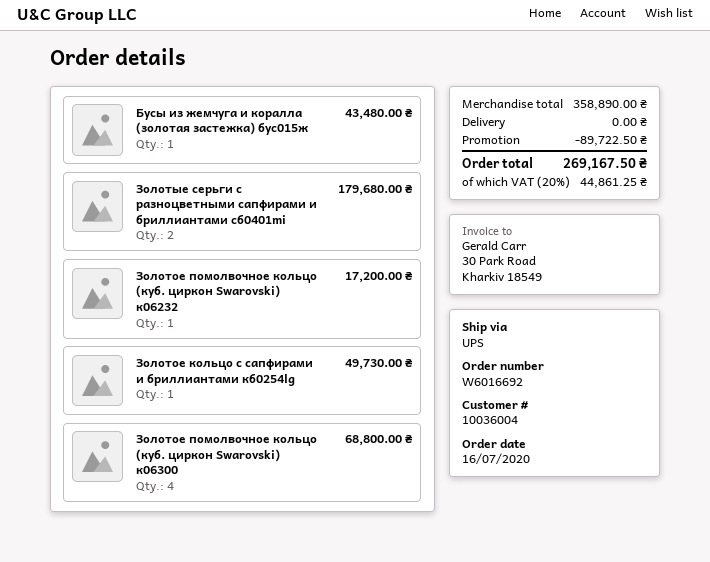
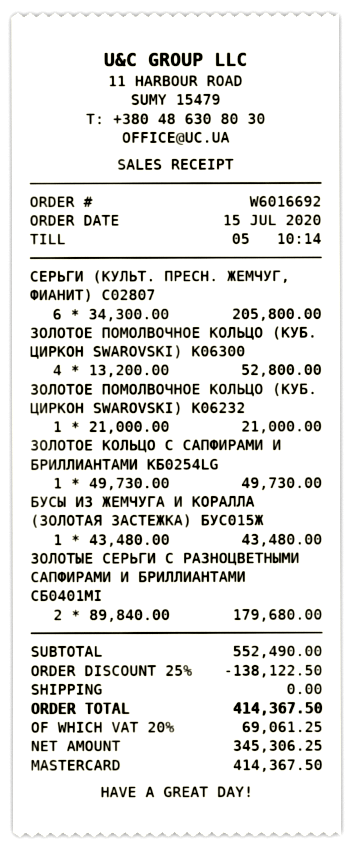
order date: 2020-07-16 -> 2020-07-15
Золотое помолвочное кольцо (куб. циркон Swarovski) к06232: 1 for 17200.00 -> 1 for 21000.00
Золотое помолвочное кольцо (куб. циркон Swarovski) к06300: 4 for 68800.00 -> 4 for 52800.00
СЕРЬГИ (КУЛЬТ. ПРЕСН. ЖЕМЧУГ, ФИАНИТ) С02807: none -> 6 for 205800.00
subtotal: 358890.00 -> 552490.00
discount: 89722.50 -> 138122.50
tax: 20% = 44861.25 -> 20% = 69061.25
total: 269167.50 -> 414367.50

